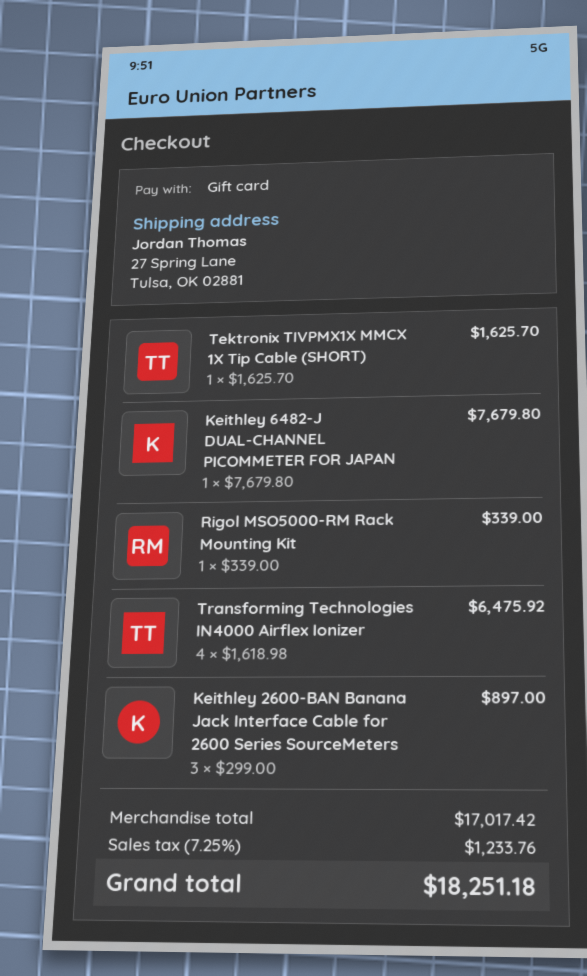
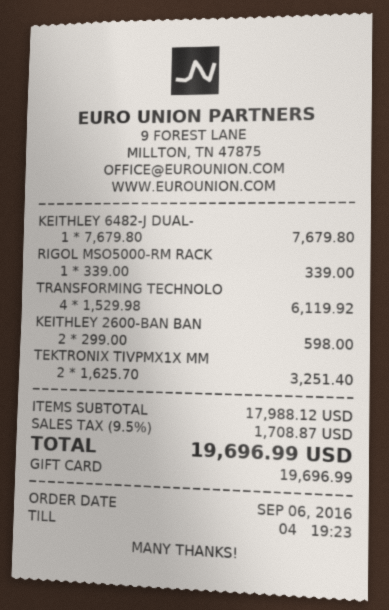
Tektronix TIVPMX1X MMCX 1X Tip Cable (SHORT): 1 x 1625.70 = 1625.70 -> 2 x 1625.70 = 3251.40
Transforming Technologies IN4000 Airflex Ionizer: 4 x 1618.98 = 6475.92 -> 4 x 1529.98 = 6119.92
Keithley 2600-BAN Banana Jack Interface Cable for 2600 Series SourceMeters: 3 x 299.00 = 897.00 -> 2 x 299.00 = 598.00
subtotal: 17017.42 -> 17988.12
tax: 7.25% = 1233.76 -> 9.5% = 1708.87
total: 18251.18 -> 19696.99

